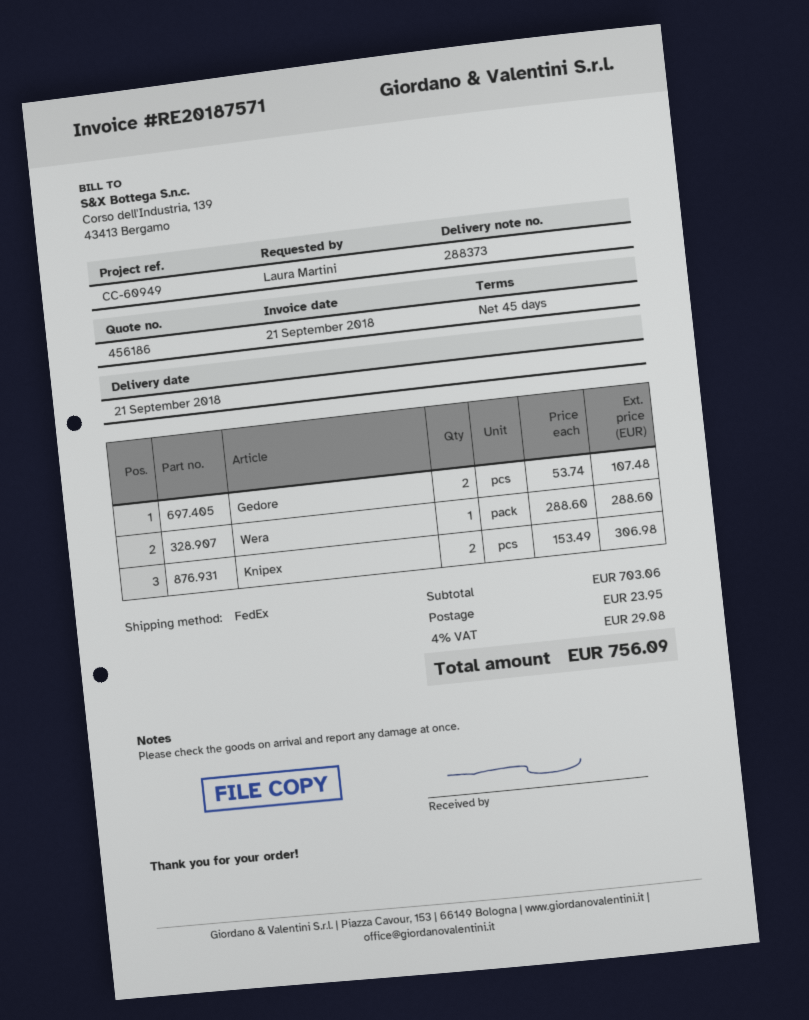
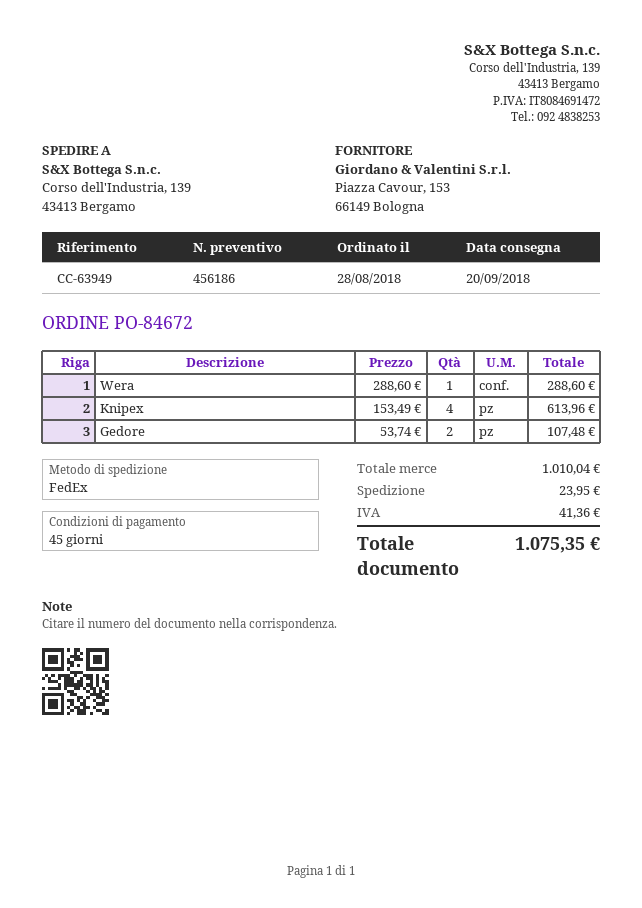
delivery date: 2018-09-21 -> 2018-09-20
reference: CC-60949 -> CC-63949
Knipex: 2 x 153.49 = 306.98 -> 4 x 153.49 = 613.96
subtotal: 703.06 -> 1010.04
tax: 29.08 -> 41.36
total: 756.09 -> 1075.35

